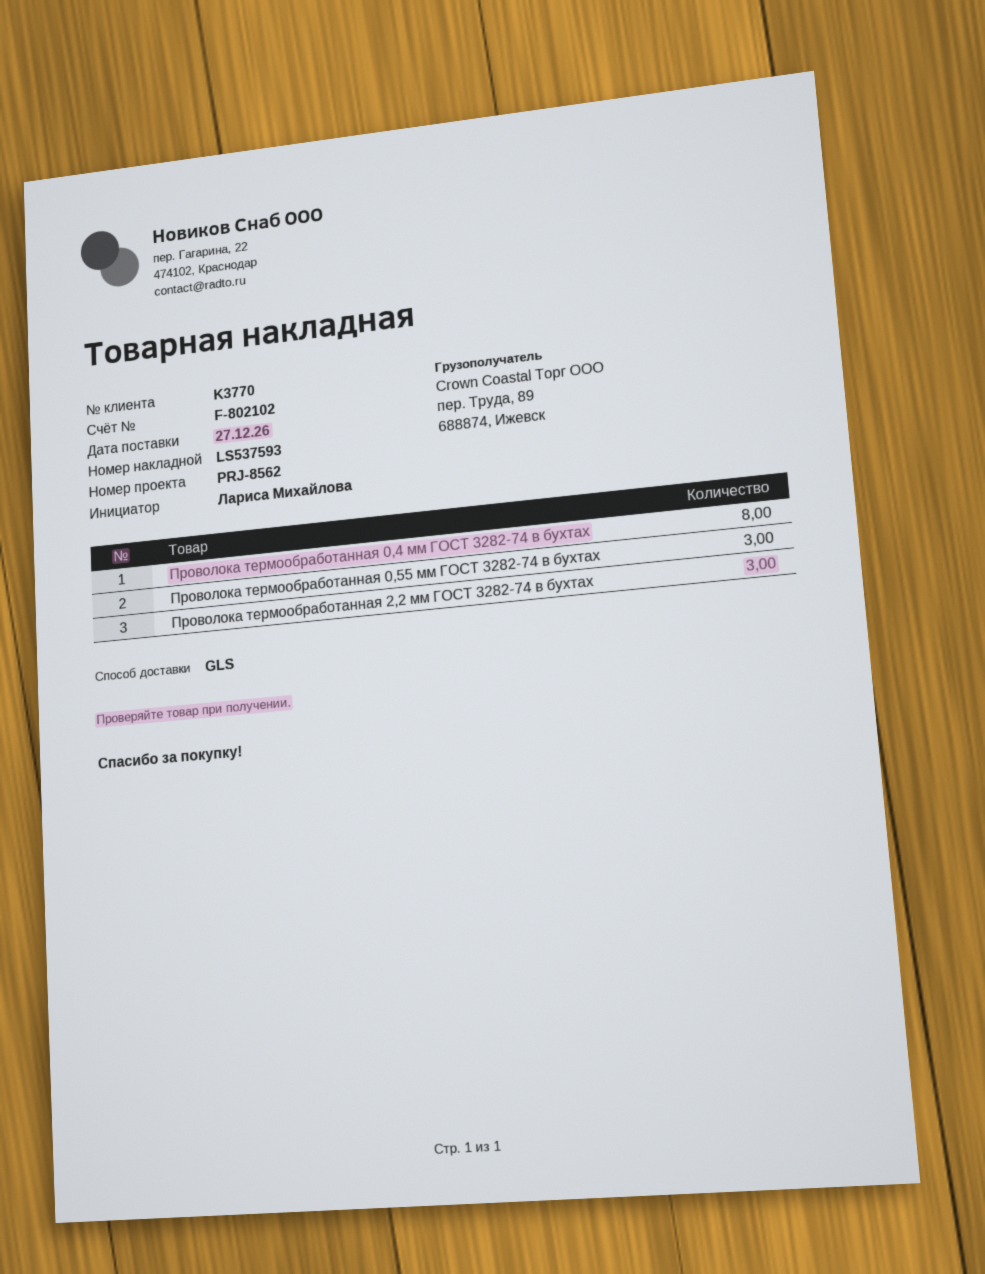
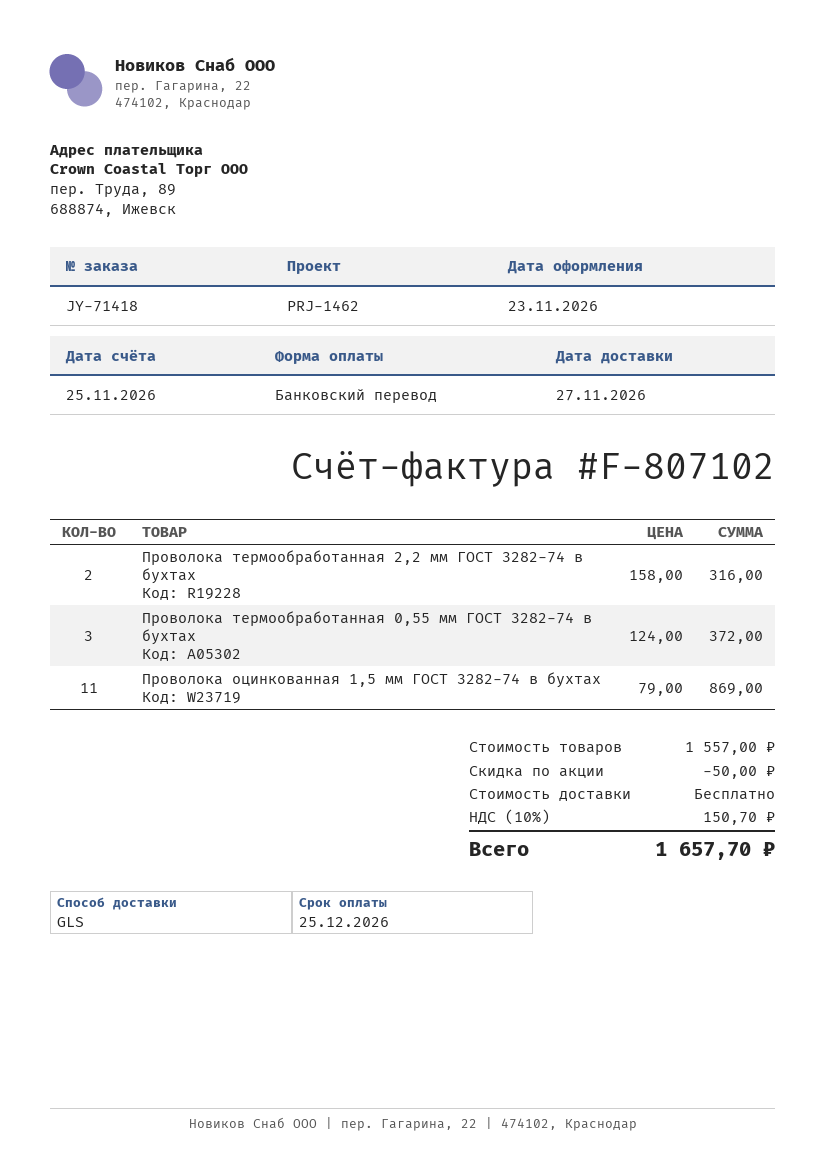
delivery date: 2026-12-27 -> 2026-11-27
invoice number: F-802102 -> F-807102
reference: PRJ-8562 -> PRJ-1462
Проволока термообработанная 0,4 мм ГОСТ 3282-74 в бухтах: 8 -> none
Проволока термообработанная 2,2 мм ГОСТ 3282-74 в бухтах: 3 -> 2
Проволока оцинкованная 1,5 мм ГОСТ 3282-74 в бухтах: none -> 11

